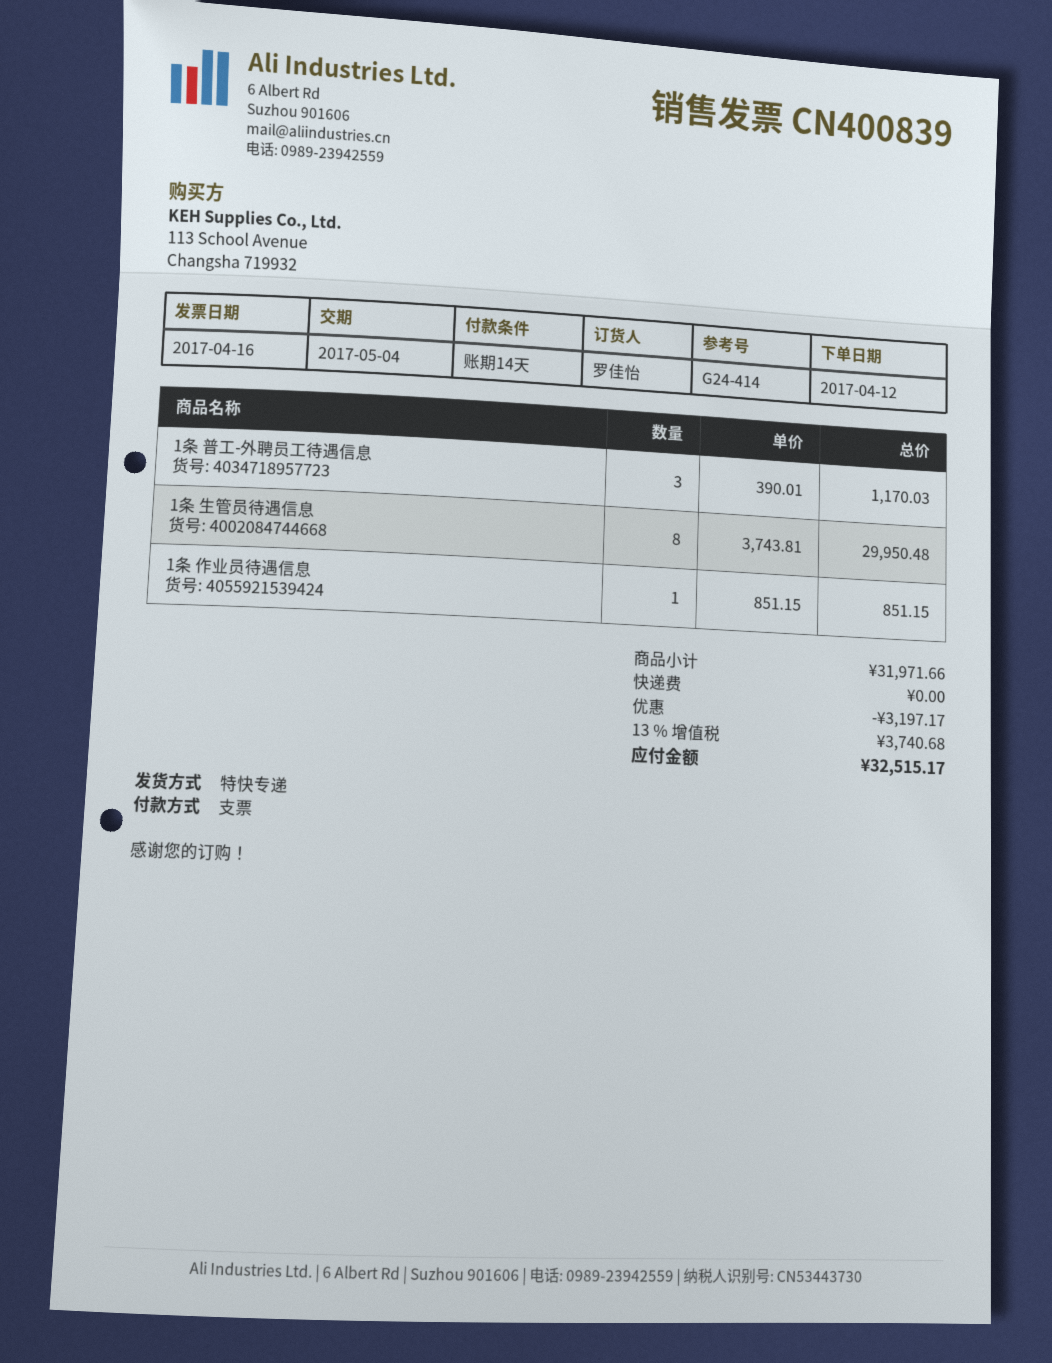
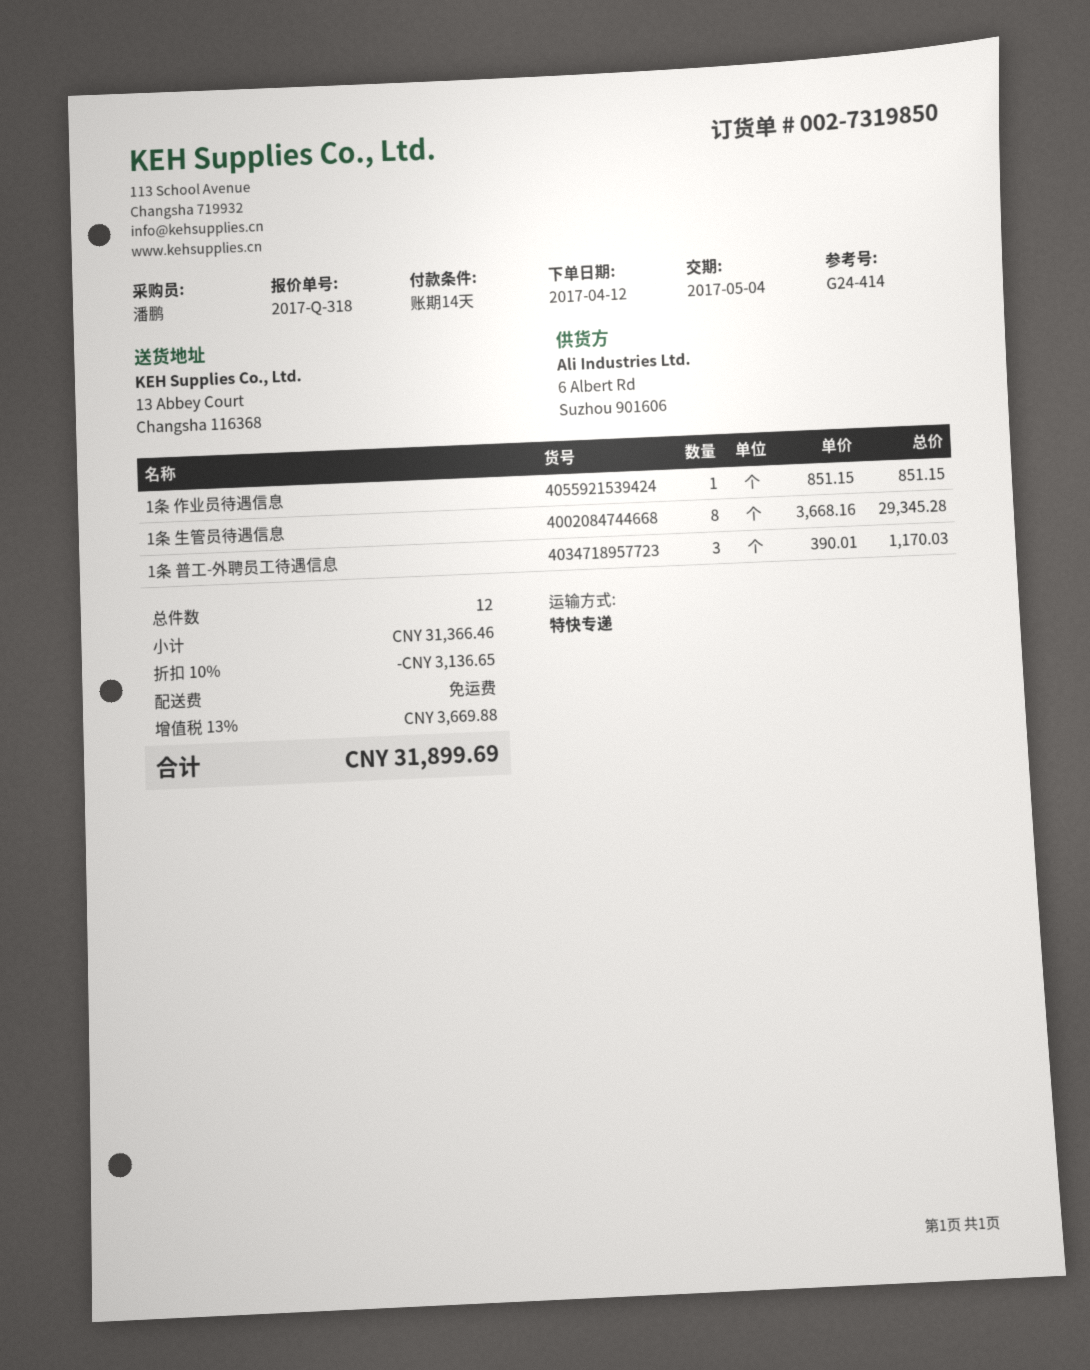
ordered by: 罗佳怡 -> 潘鹏
1条 生管员待遇信息: 8 x 3743.81 = 29950.48 -> 8 x 3668.16 = 29345.28
subtotal: 31971.66 -> 31366.46
discount: 3197.17 -> 3136.65
tax: 13% = 3740.68 -> 13% = 3669.88
total: 32515.17 -> 31899.69

